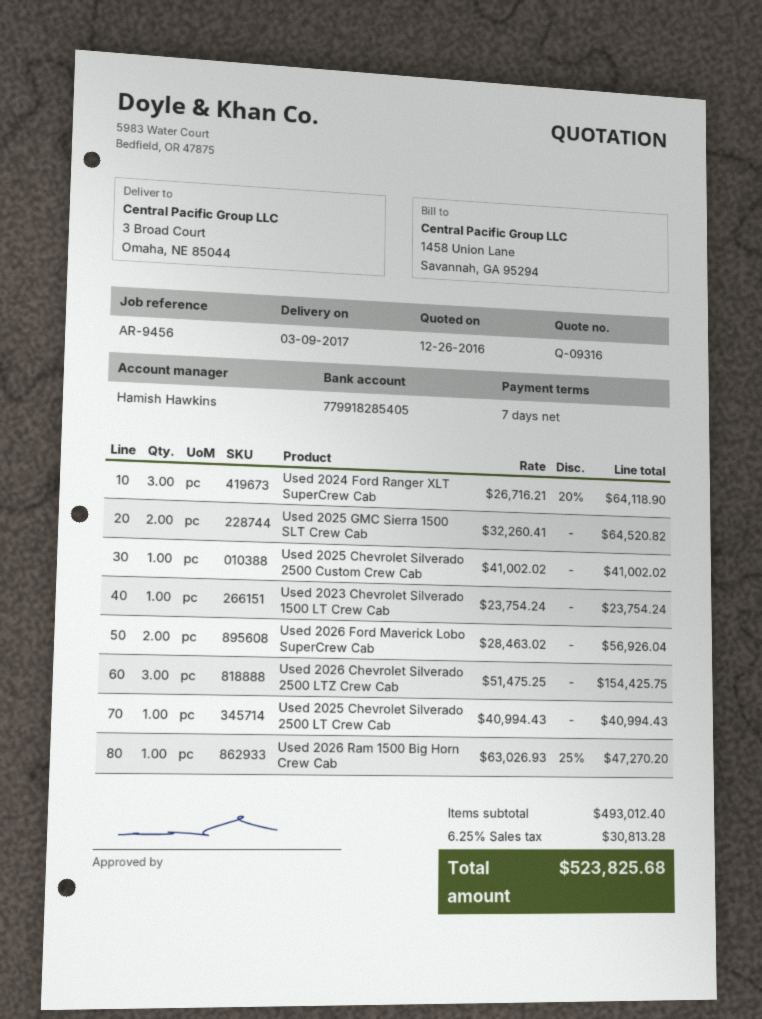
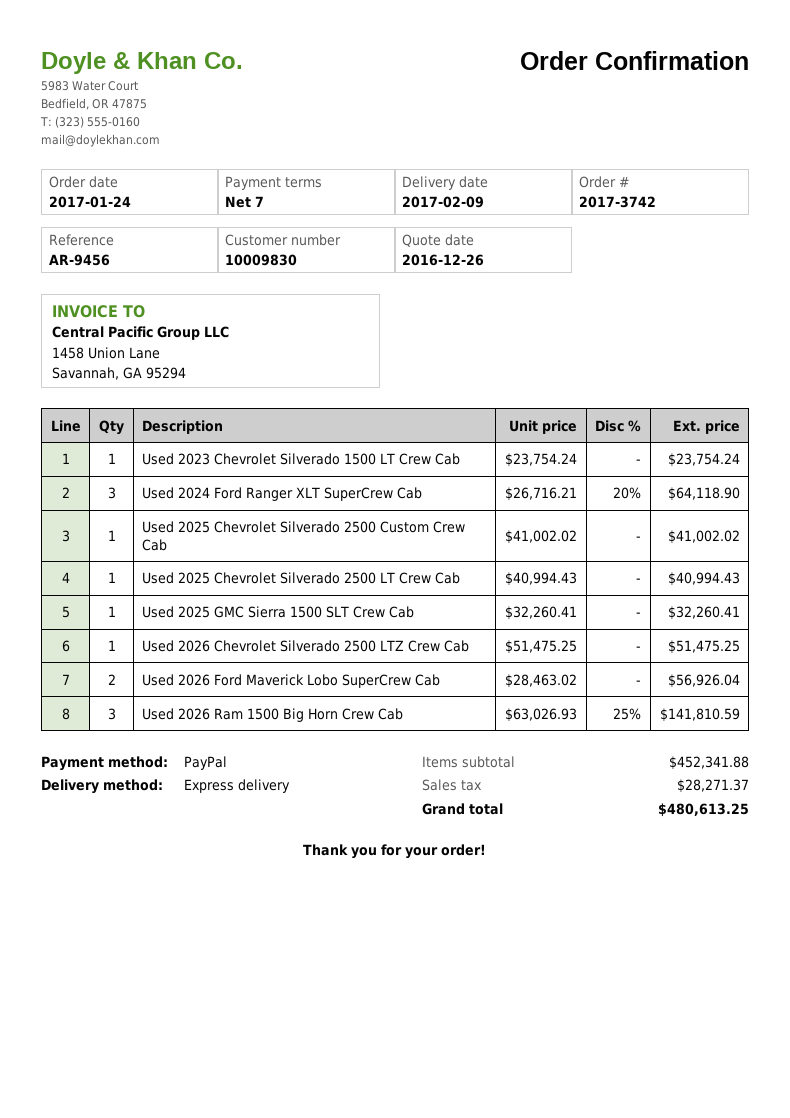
delivery date: 2017-03-09 -> 2017-02-09
Used 2025 GMC Sierra 1500 SLT Crew Cab: 2 x 32260.41 = 64520.82 -> 1 x 32260.41 = 32260.41
Used 2026 Chevrolet Silverado 2500 LTZ Crew Cab: 3 x 51475.25 = 154425.75 -> 1 x 51475.25 = 51475.25
Used 2026 Ram 1500 Big Horn Crew Cab: 1 x 63026.93 - 25% = 47270.20 -> 3 x 63026.93 - 25% = 141810.59
subtotal: 493012.40 -> 452341.88
tax: 30813.28 -> 28271.37
total: 523825.68 -> 480613.25

